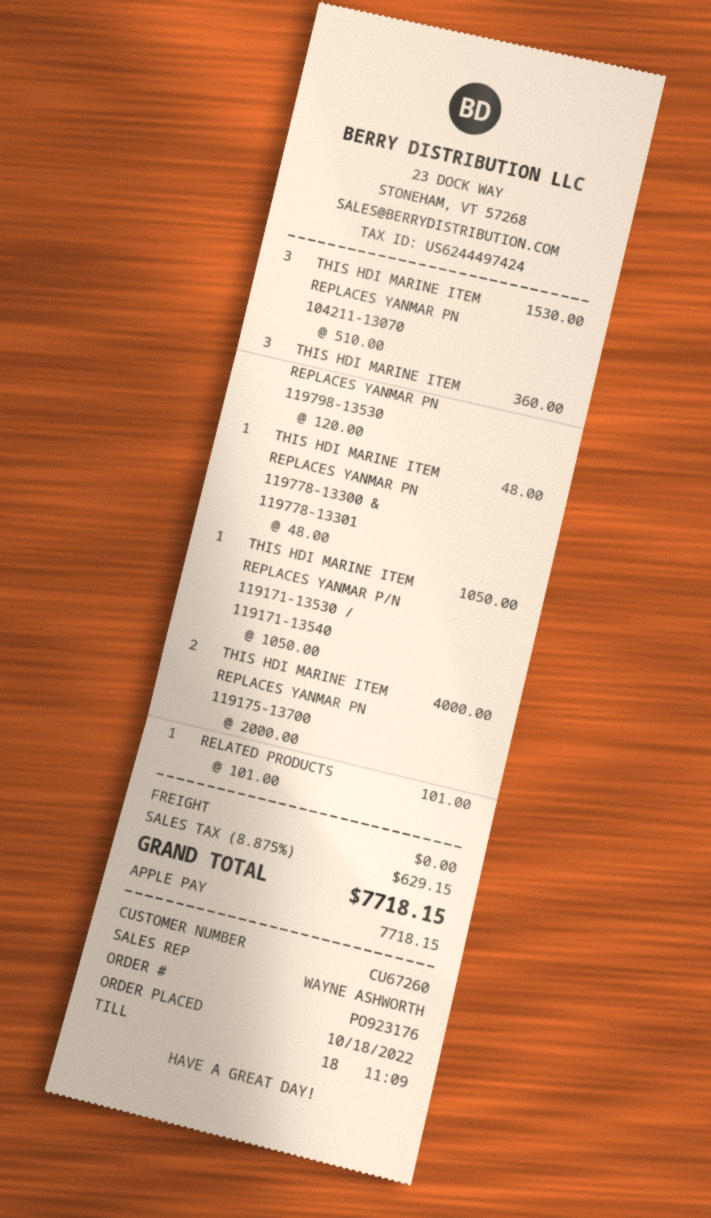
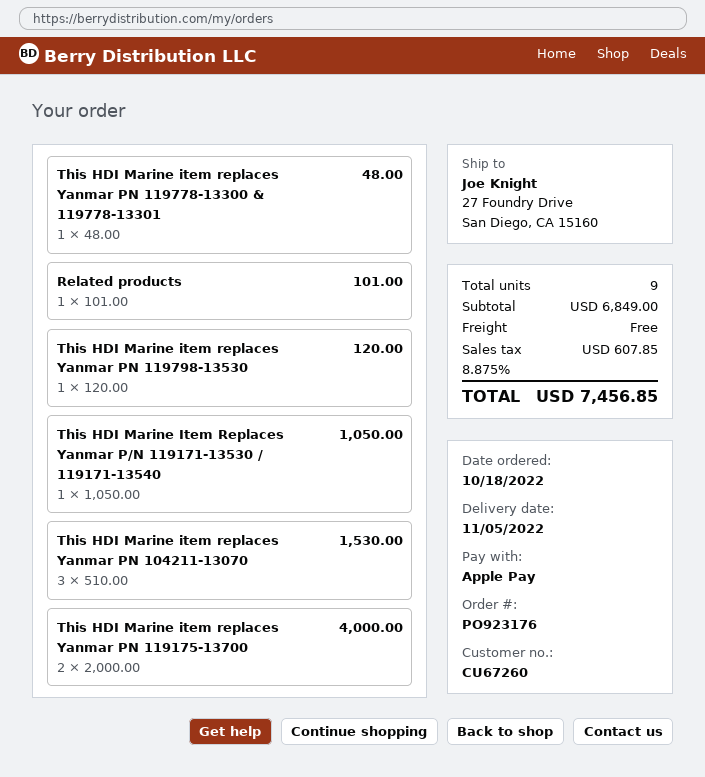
THIS HDI MARINE ITEM REPLACES YANMAR PN 119798-13530: 3 x 120.00 = 360.00 -> 1 x 120.00 = 120.00
tax: 8.875% = 629.15 -> 8.875% = 607.85
total: 7718.15 -> 7456.85

